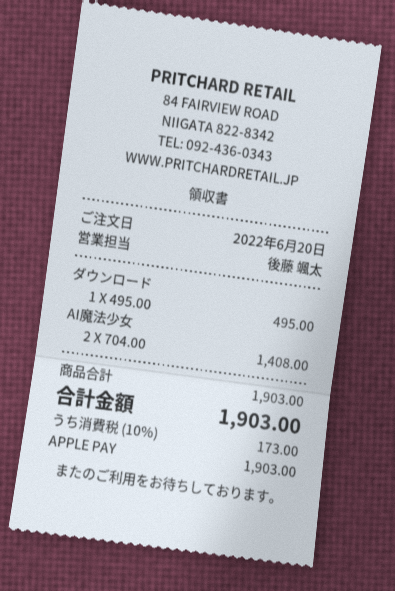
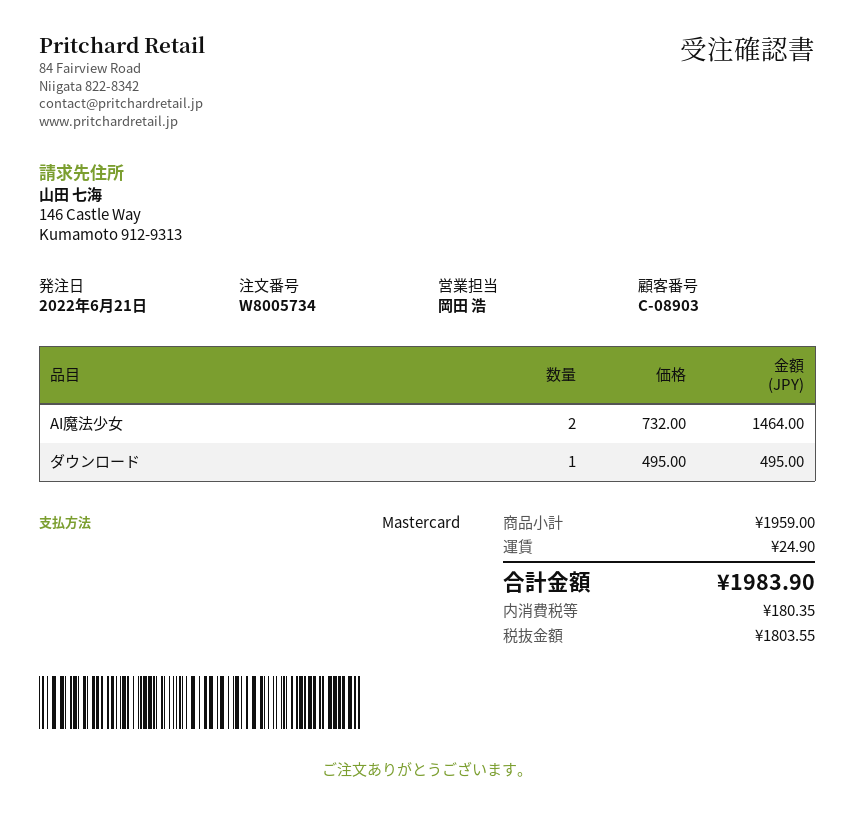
order date: 2022-06-20 -> 2022-06-21
sales rep: 後藤 颯太 -> 岡田 浩
payment method: Apple Pay -> Mastercard
AI魔法少女: 2 x 704.00 = 1408.00 -> 2 x 732.00 = 1464.00
subtotal: 1903.00 -> 1959.00
shipping: none -> 24.90
tax: 173.00 -> 180.35
total: 1903.00 -> 1983.90

